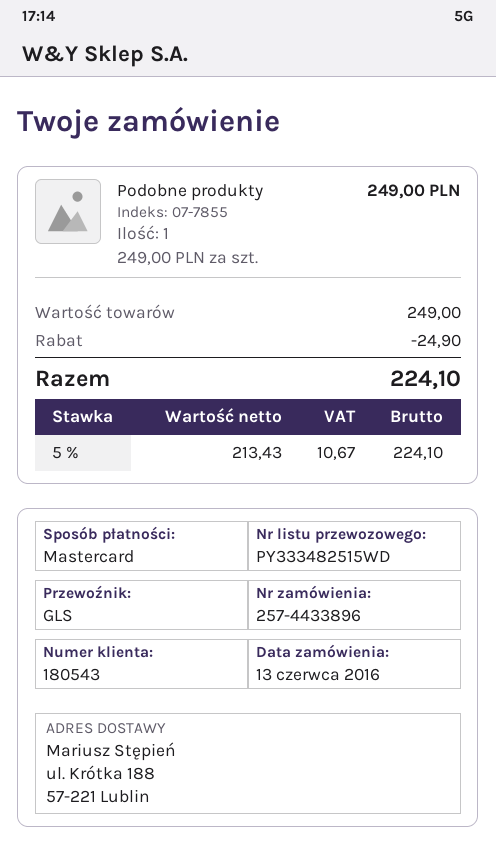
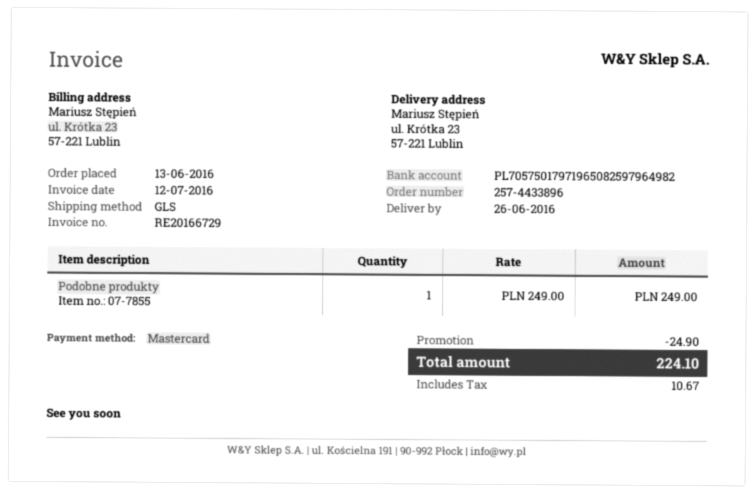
ship to: ul. Krótka 188, 57-221 Lublin -> ul. Krótka 23, 57-221 Lublin

